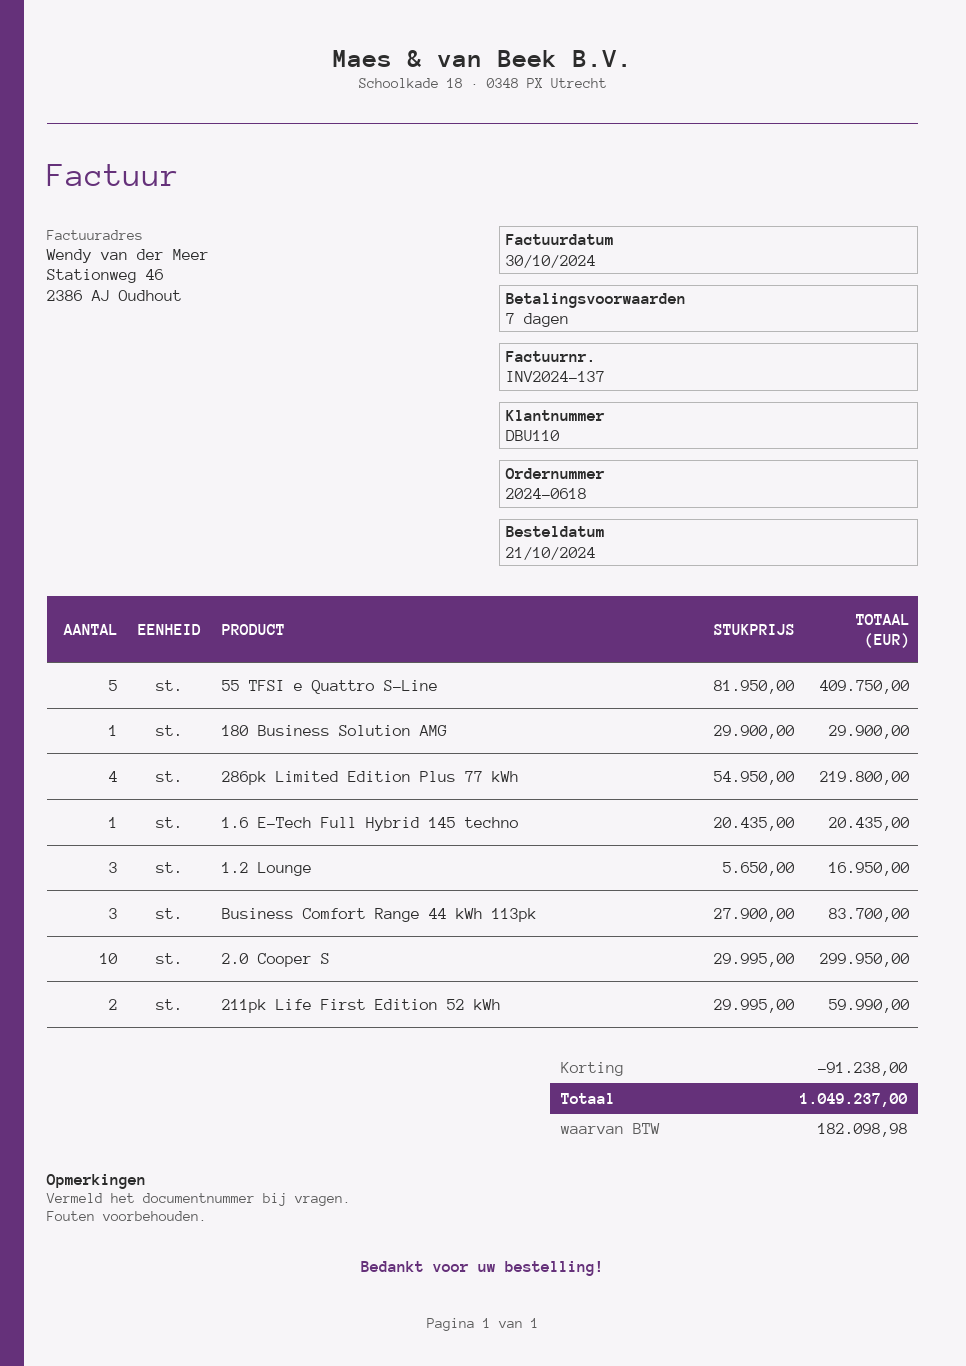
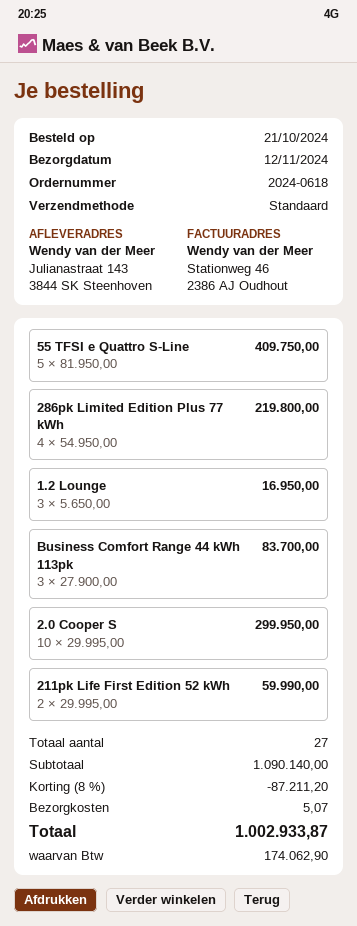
180 Business Solution AMG: 1 x 29900.00 = 29900.00 -> none
1.6 E-Tech Full Hybrid 145 techno: 1 x 20435.00 = 20435.00 -> none
discount: 91238.00 -> 87211.20
shipping: none -> 5.07
tax: 182098.98 -> 174062.90
total: 1049237.00 -> 1002933.87

